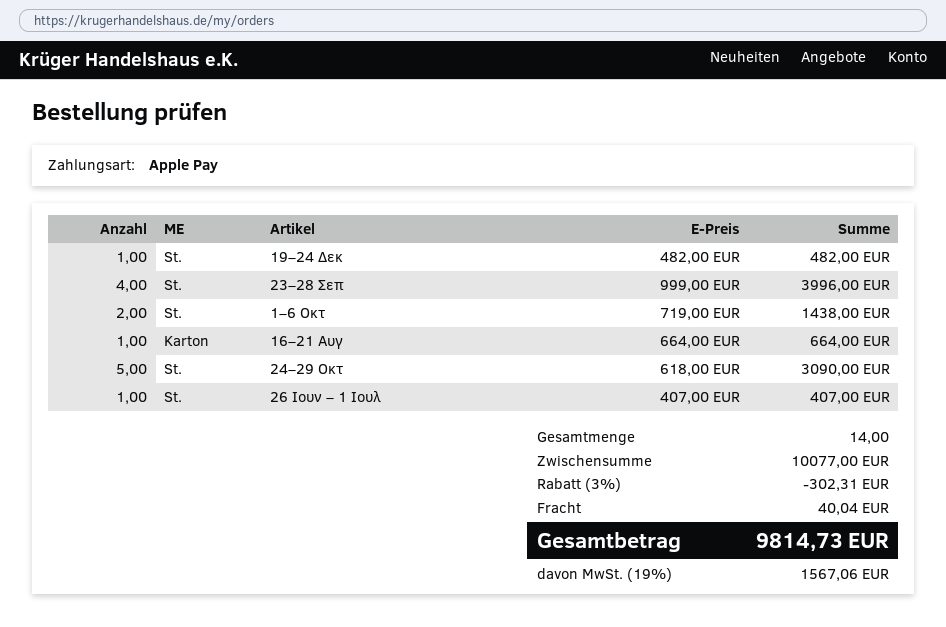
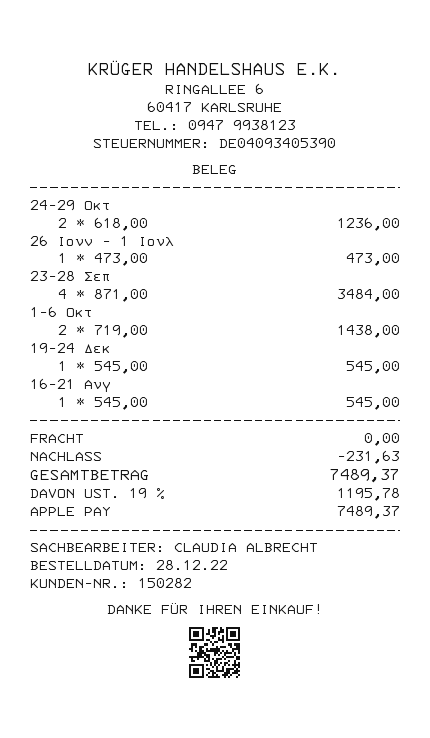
19–24 Δεκ: 1 x 482.00 = 482.00 -> 1 x 545.00 = 545.00
23–28 Σεπ: 4 x 999.00 = 3996.00 -> 4 x 871.00 = 3484.00
16–21 Αυγ: 1 x 664.00 = 664.00 -> 1 x 545.00 = 545.00
24–29 Οκτ: 5 x 618.00 = 3090.00 -> 2 x 618.00 = 1236.00
26 Ιουν – 1 Ιουλ: 1 x 407.00 = 407.00 -> 1 x 473.00 = 473.00
discount: 302.31 -> 231.63
shipping: 40.04 -> 0.00
tax: 19% = 1567.06 -> 19% = 1195.78
total: 9814.73 -> 7489.37

